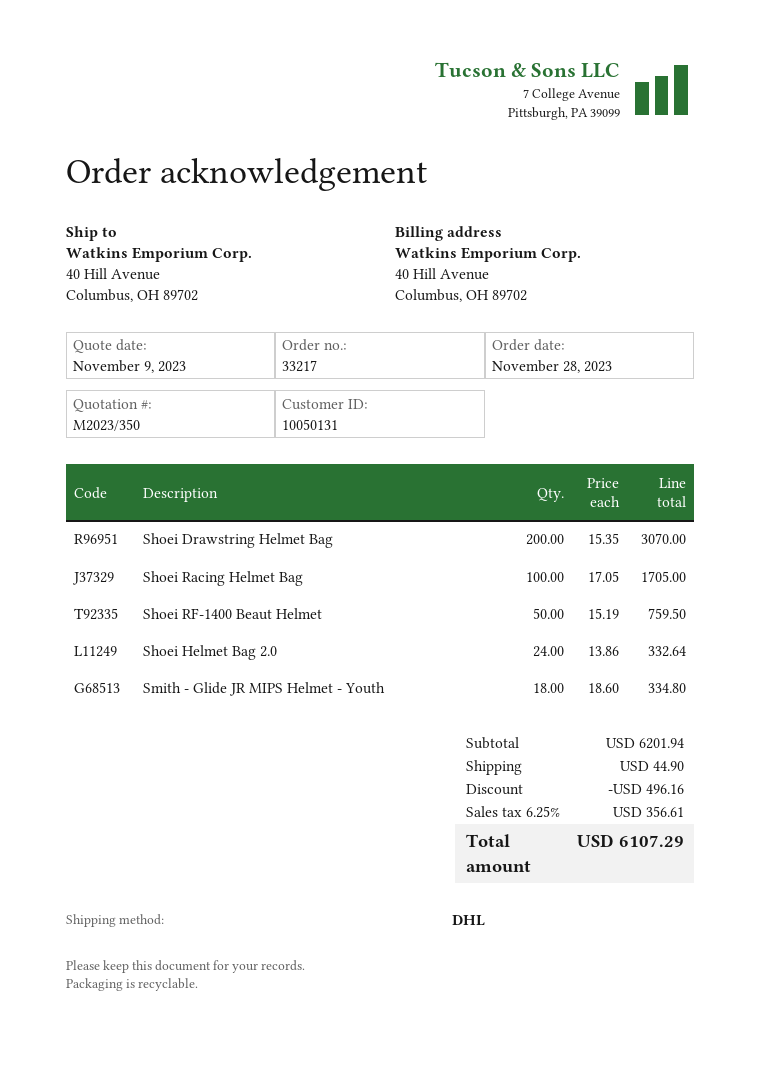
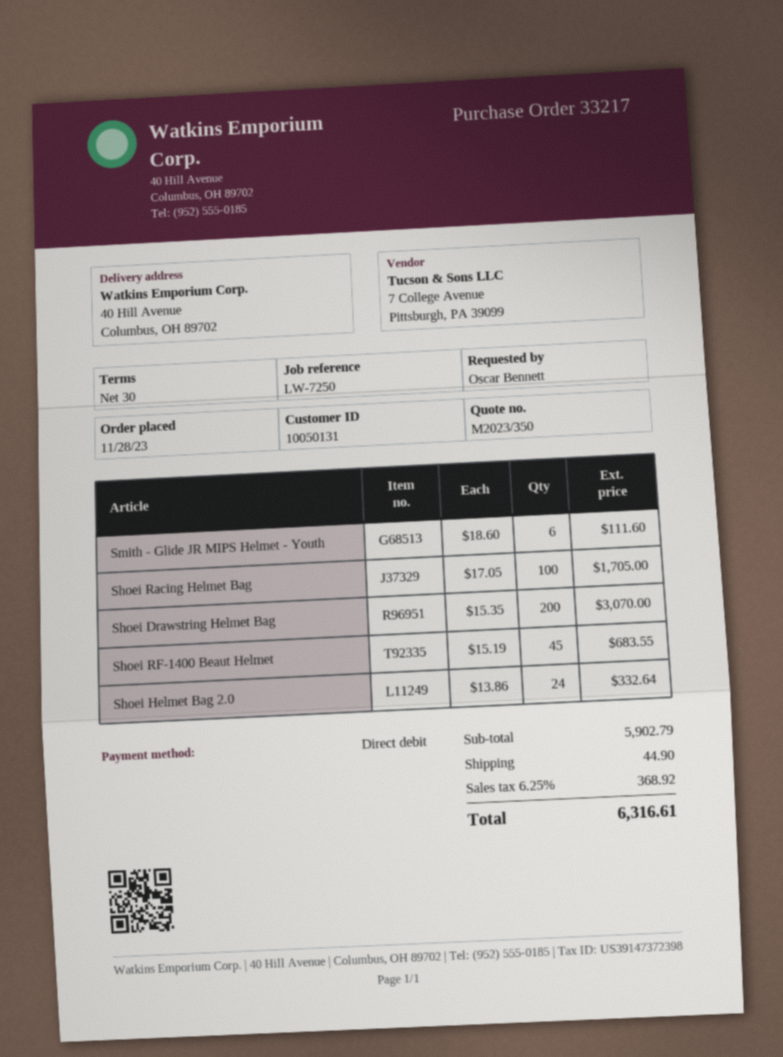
Shoei RF-1400 Beaut Helmet: 50 x 15.19 = 759.50 -> 45 x 15.19 = 683.55
Smith - Glide JR MIPS Helmet - Youth: 18 x 18.60 = 334.80 -> 6 x 18.60 = 111.60
subtotal: 6201.94 -> 5902.79
discount: 496.16 -> none
tax: 6.25% = 356.61 -> 6.25% = 368.92
total: 6107.29 -> 6316.61

